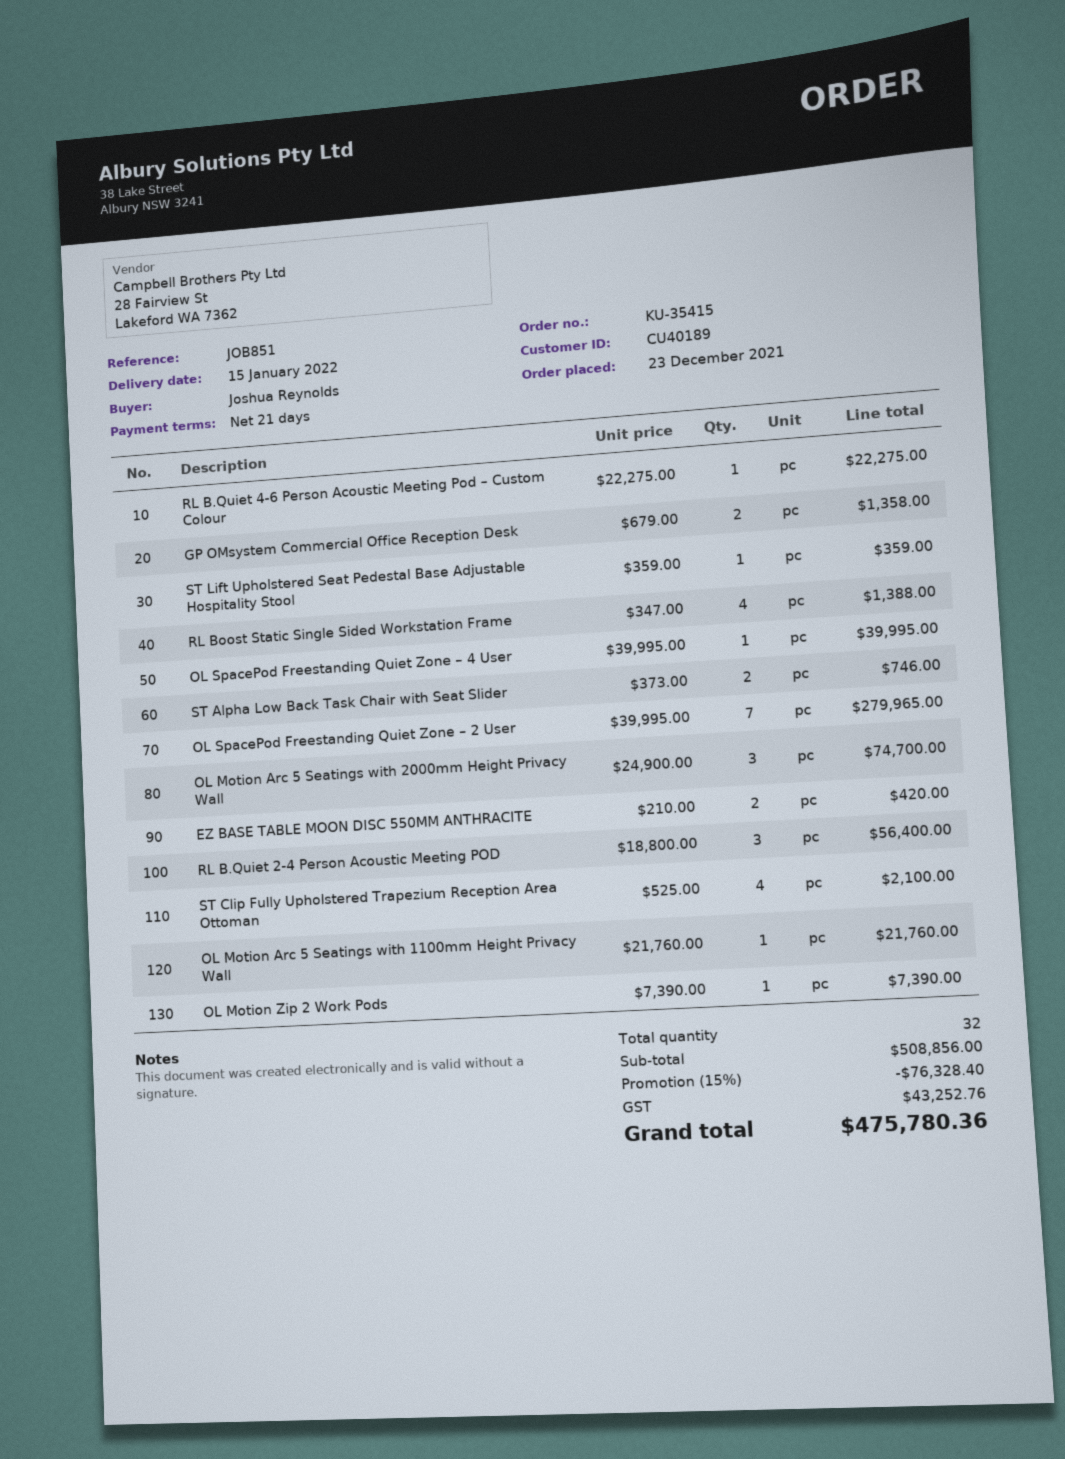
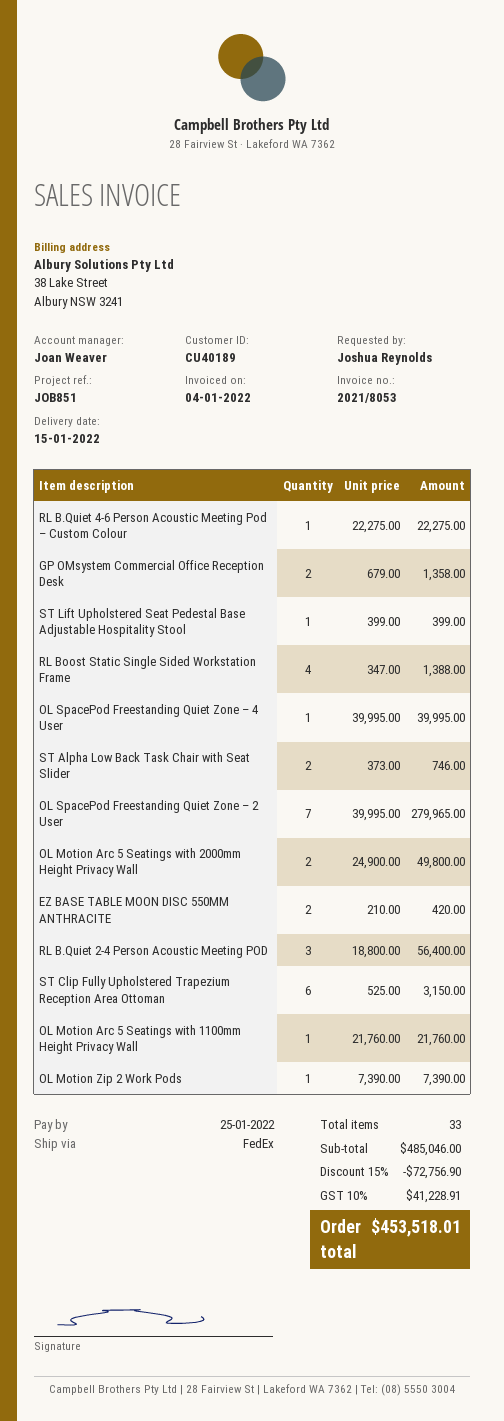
ST Lift Upholstered Seat Pedestal Base Adjustable Hospitality Stool: 1 x 359.00 = 359.00 -> 1 x 399.00 = 399.00
OL Motion Arc 5 Seatings with 2000mm Height Privacy Wall: 3 x 24900.00 = 74700.00 -> 2 x 24900.00 = 49800.00
ST Clip Fully Upholstered Trapezium Reception Area Ottoman: 4 x 525.00 = 2100.00 -> 6 x 525.00 = 3150.00
total quantity: 32 -> 33
subtotal: 508856.00 -> 485046.00
discount: 15% = 76328.40 -> 15% = 72756.90
tax: 43252.76 -> 41228.91
total: 475780.36 -> 453518.01

